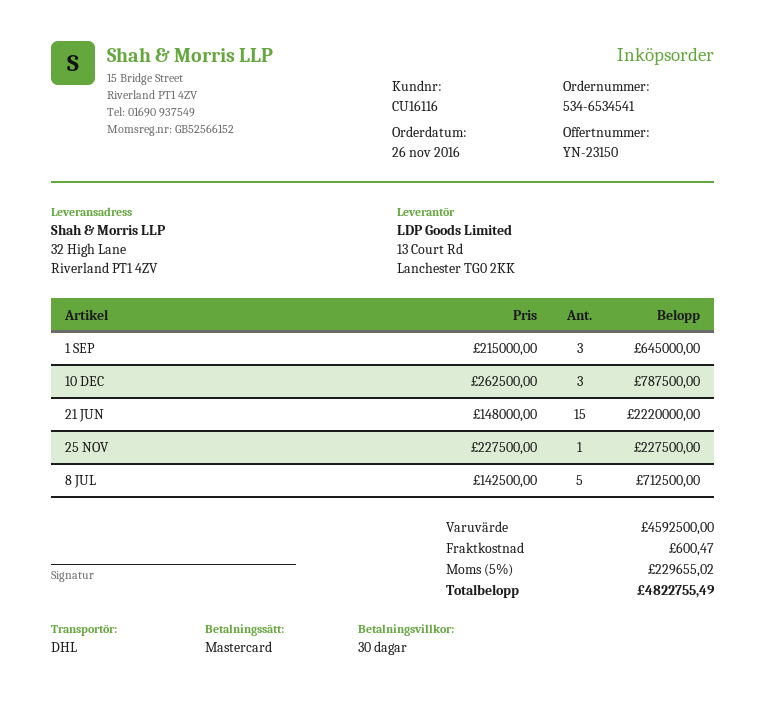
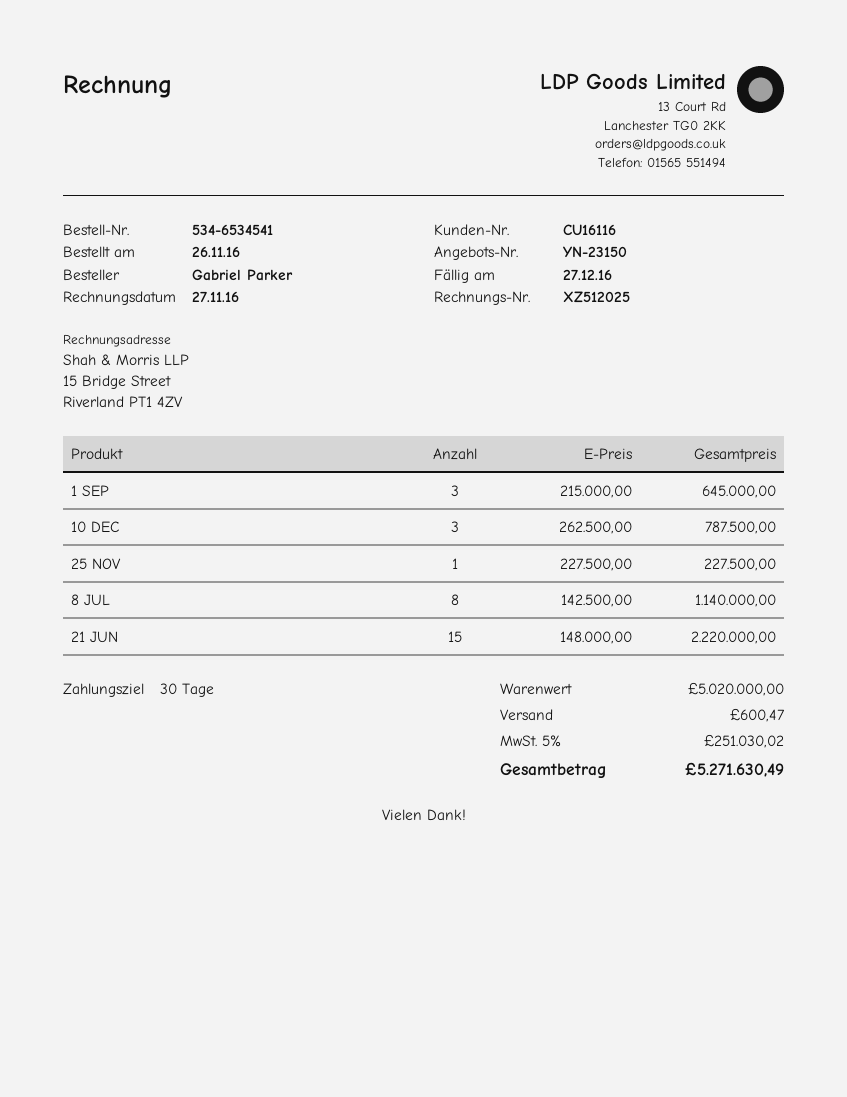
8 JUL: 5 x 142500.00 = 712500.00 -> 8 x 142500.00 = 1140000.00
subtotal: 4592500.00 -> 5020000.00
tax: 5% = 229655.02 -> 5% = 251030.02
total: 4822755.49 -> 5271630.49

